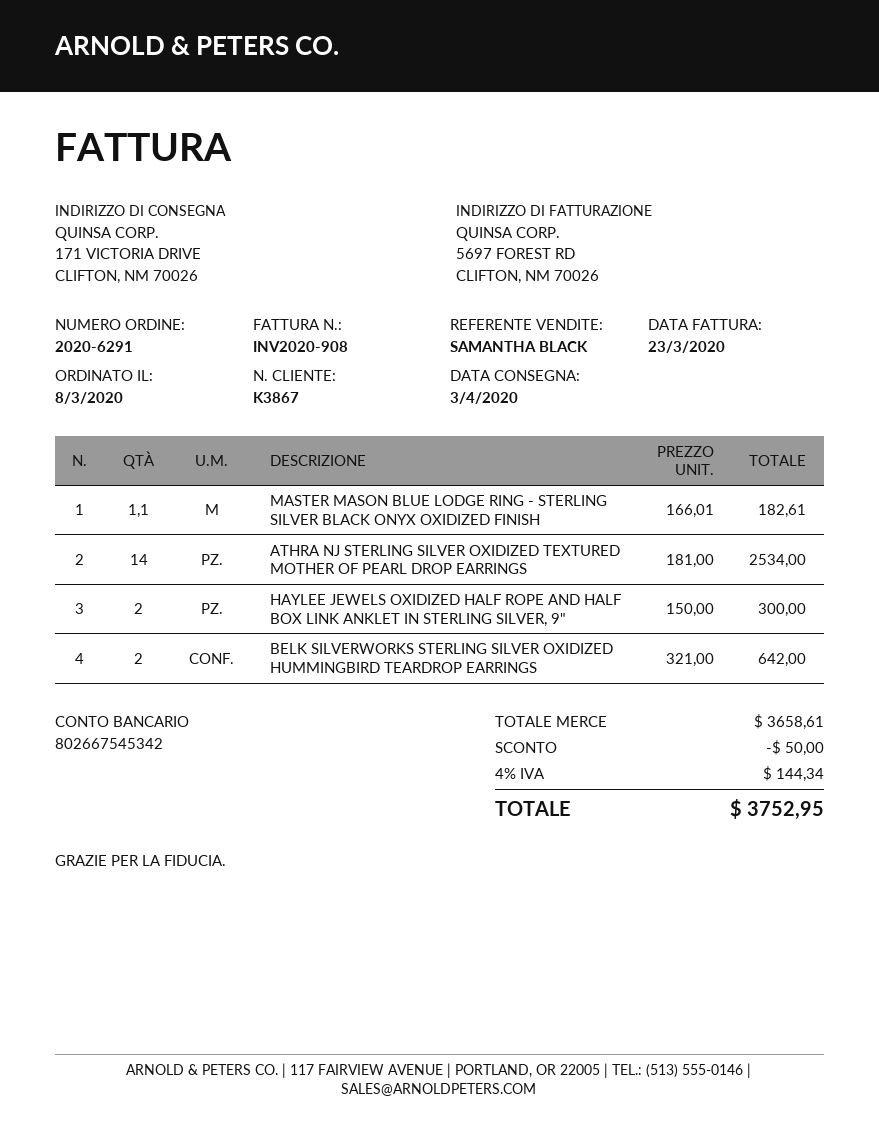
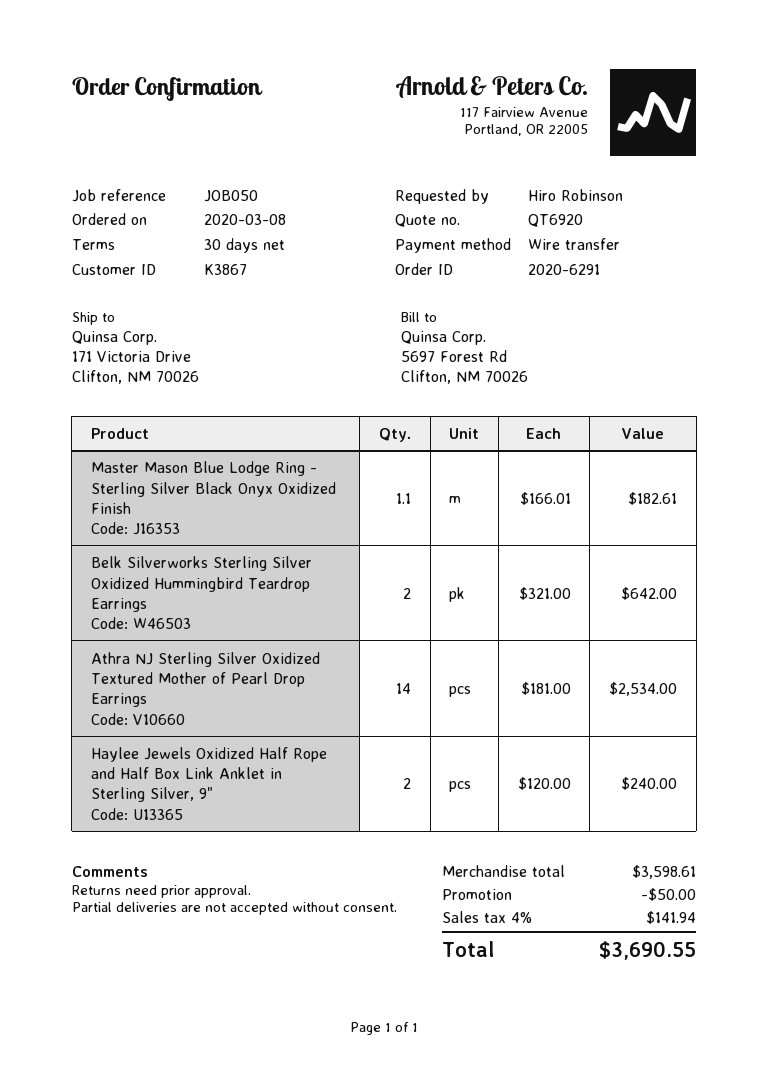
HAYLEE JEWELS OXIDIZED HALF ROPE AND HALF BOX LINK ANKLET IN STERLING SILVER, 9": 2 x 150.00 = 300.00 -> 2 x 120.00 = 240.00
subtotal: 3658.61 -> 3598.61
tax: 4% = 144.34 -> 4% = 141.94
total: 3752.95 -> 3690.55

